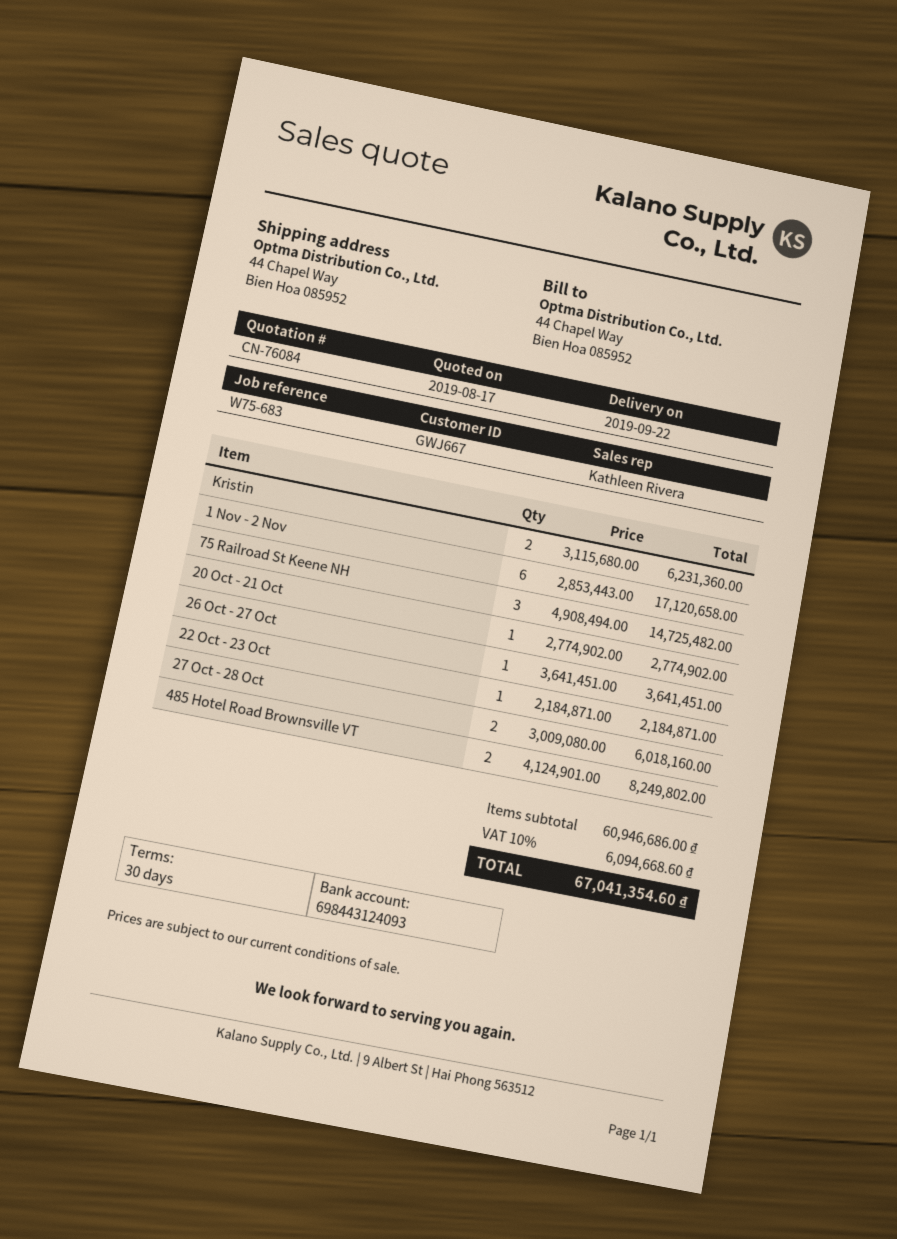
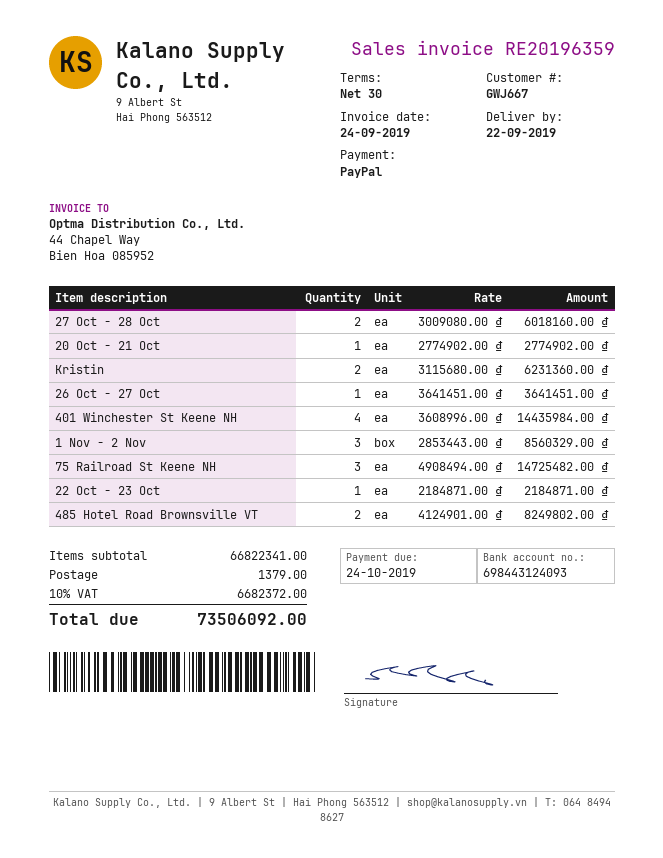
1 Nov - 2 Nov: 6 x 2853443.00 = 17120658.00 -> 3 x 2853443.00 = 8560329.00
401 Winchester St Keene NH: none -> 4 x 3608996.00 = 14435984.00
subtotal: 60946686.00 -> 66822341.00
shipping: none -> 1379.00
tax: 10% = 6094668.60 -> 10% = 6682372.00
total: 67041354.60 -> 73506092.00

